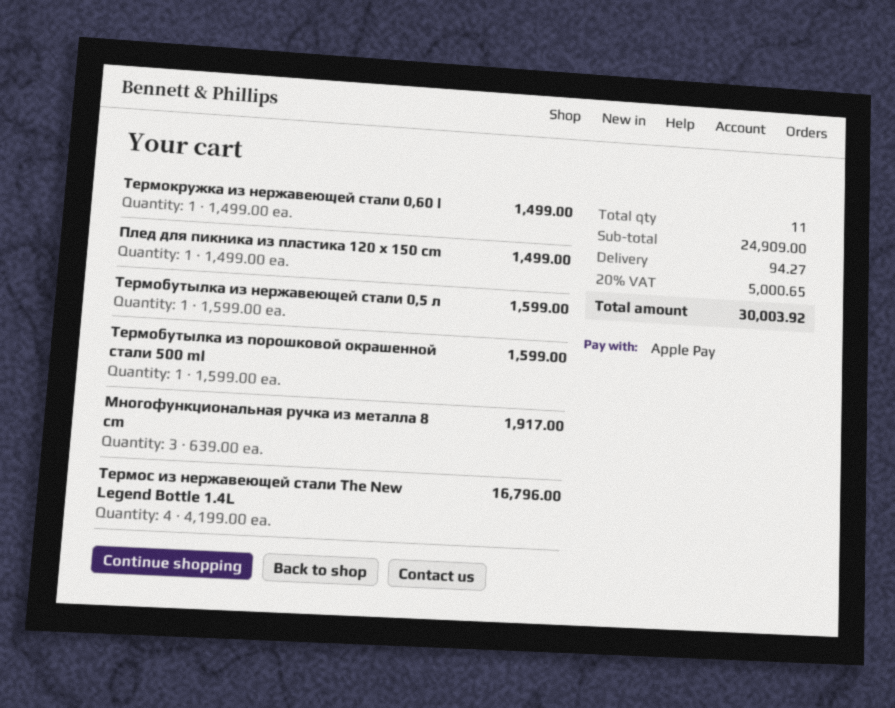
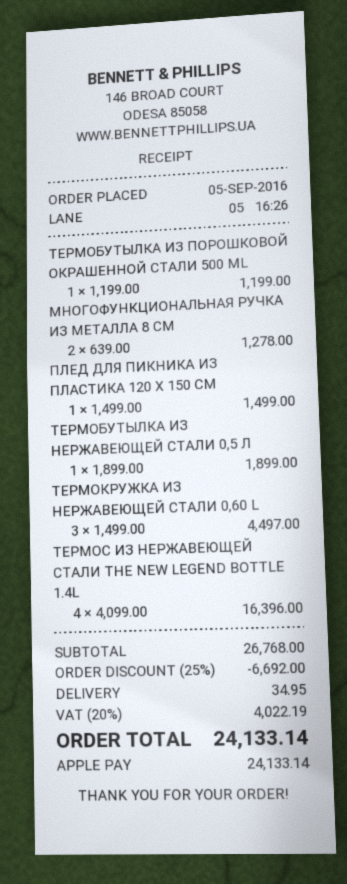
Термокружка из нержавеющей стали 0,60 l: 1 x 1499.00 = 1499.00 -> 3 x 1499.00 = 4497.00
Термобутылка из нержавеющей стали 0,5 л: 1 x 1599.00 = 1599.00 -> 1 x 1899.00 = 1899.00
Термобутылка из порошковой окрашенной стали 500 ml: 1 x 1599.00 = 1599.00 -> 1 x 1199.00 = 1199.00
Многофункциональная ручка из металла 8 cm: 3 x 639.00 = 1917.00 -> 2 x 639.00 = 1278.00
Термос из нержавеющей стали The New Legend Bottle 1.4L: 4 x 4199.00 = 16796.00 -> 4 x 4099.00 = 16396.00
subtotal: 24909.00 -> 26768.00
discount: none -> 25% = 6692.00
shipping: 94.27 -> 34.95
tax: 20% = 5000.65 -> 20% = 4022.19
total: 30003.92 -> 24133.14

